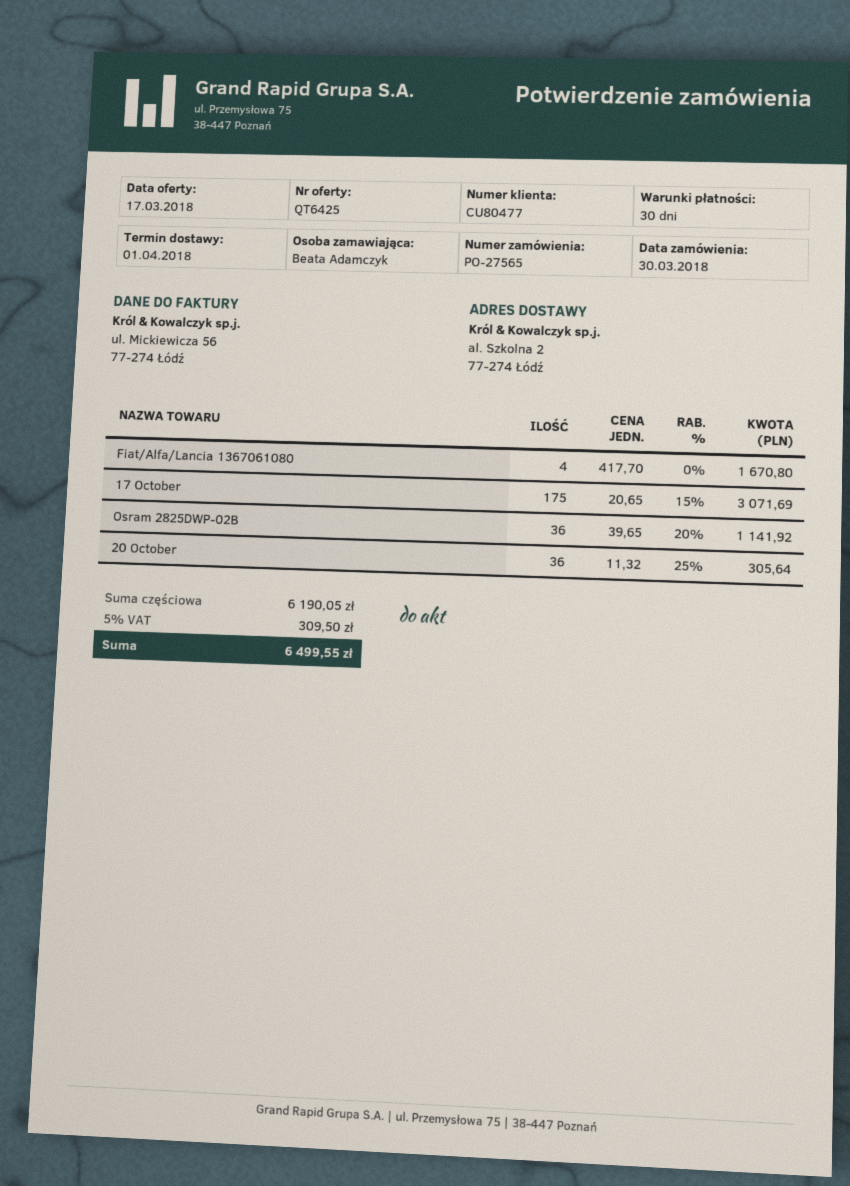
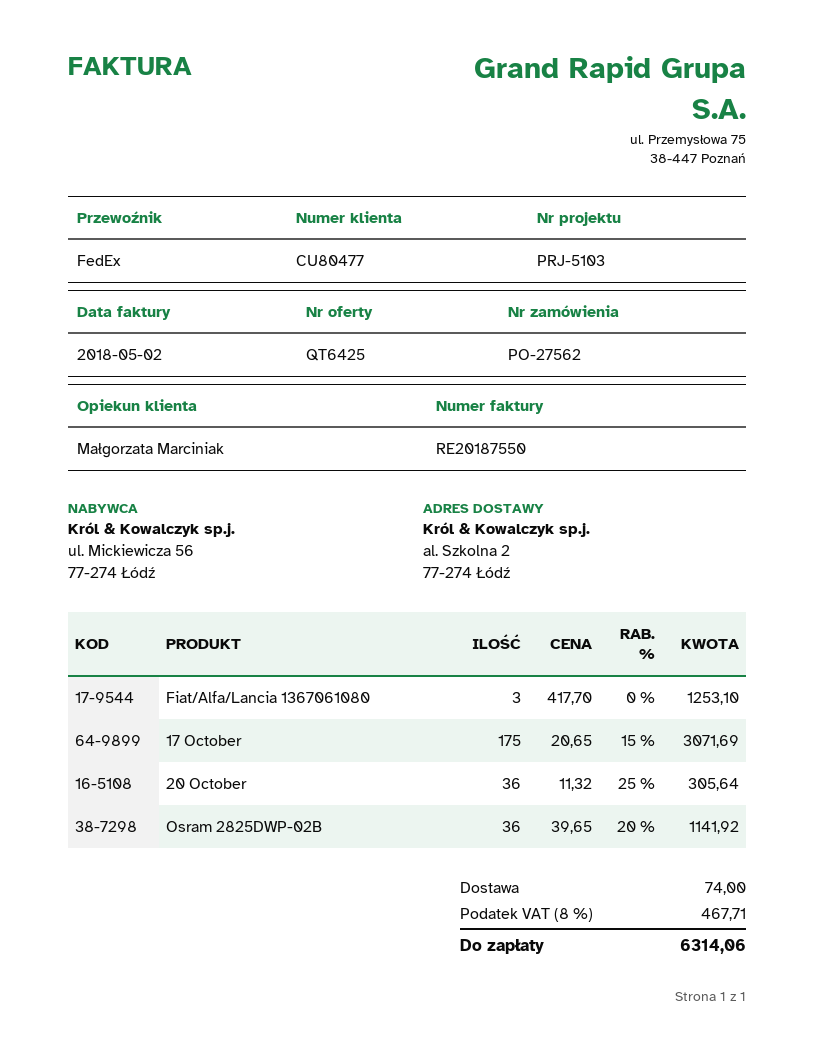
order number: PO-27565 -> PO-27562
Fiat/Alfa/Lancia 1367061080: 4 x 417.70 = 1670.80 -> 3 x 417.70 = 1253.10
shipping: none -> 74.00
tax: 5% = 309.50 -> 8% = 467.71
total: 6499.55 -> 6314.06

